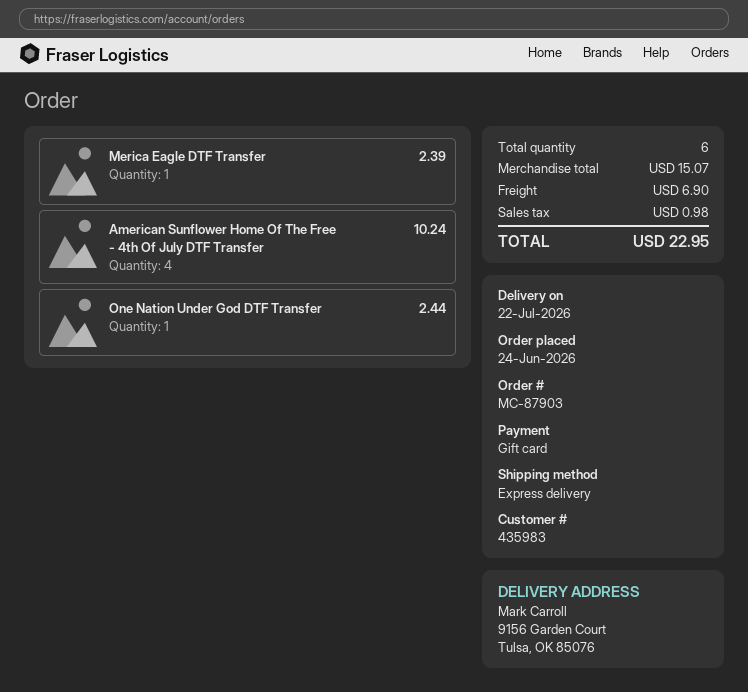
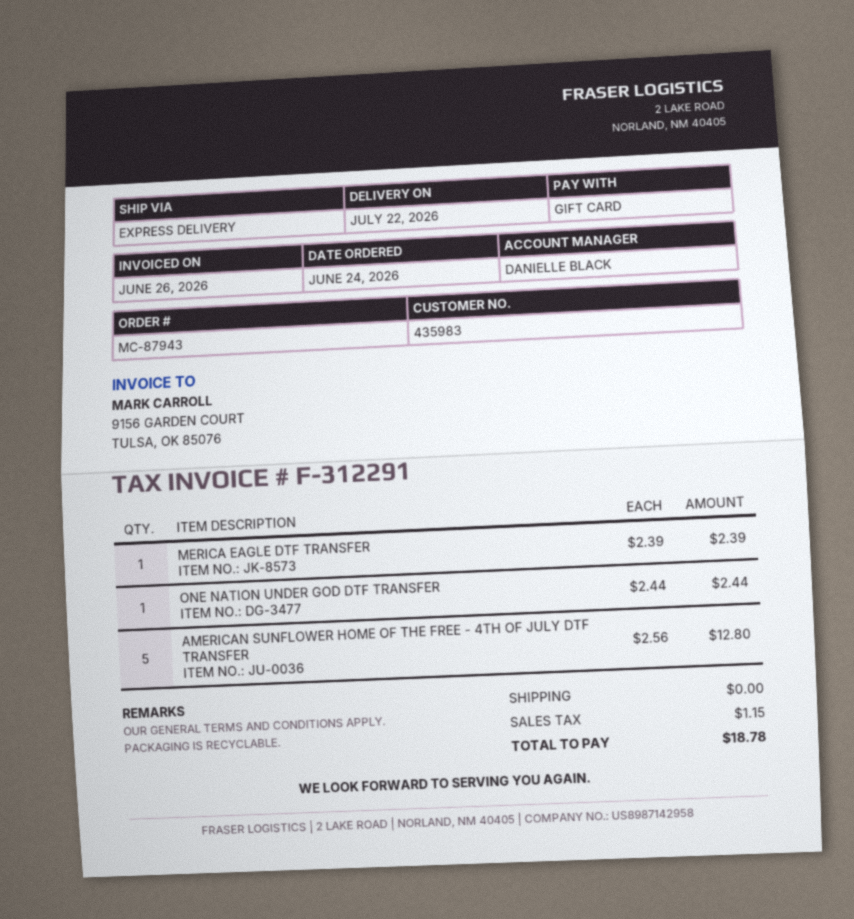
order number: MC-87903 -> MC-87943
American Sunflower Home Of The Free - 4th Of July DTF Transfer: 4 for 10.24 -> 5 for 12.80
shipping: 6.90 -> 0.00
tax: 0.98 -> 1.15
total: 22.95 -> 18.78

